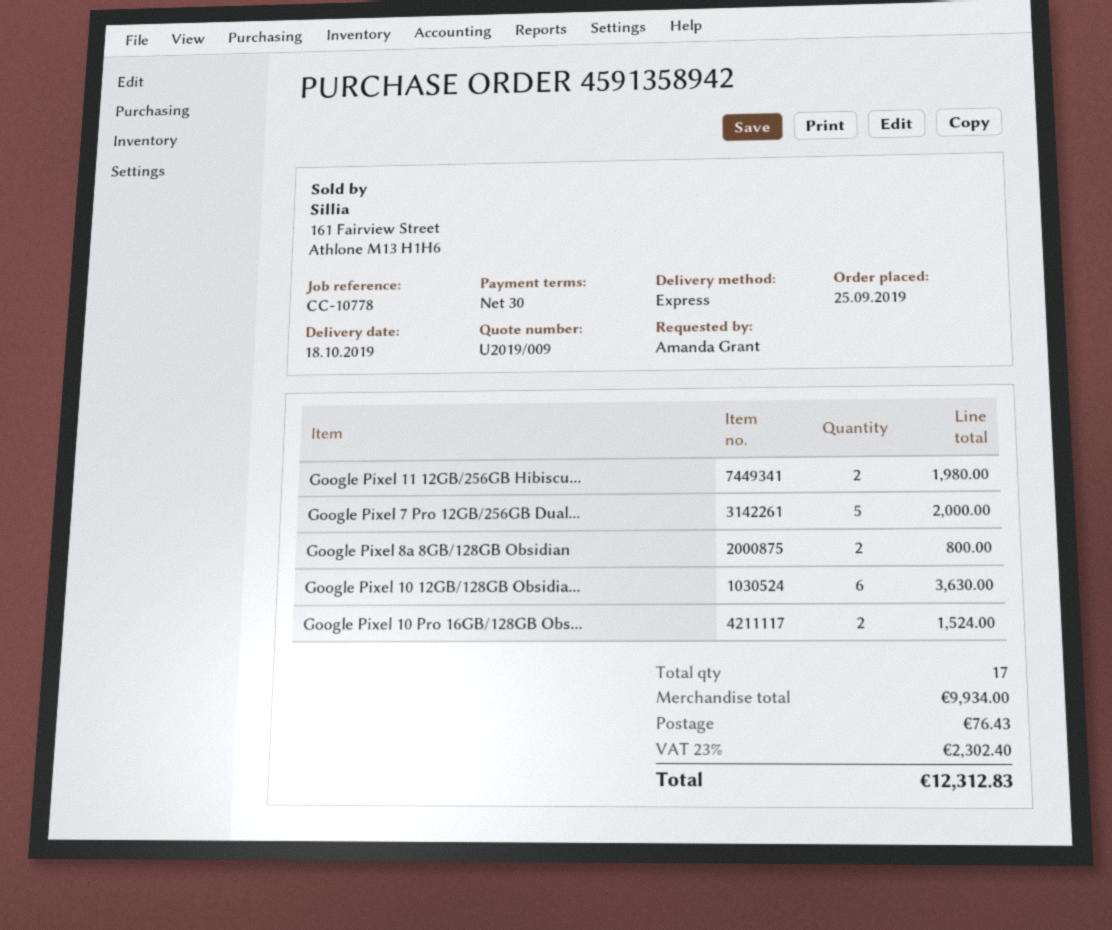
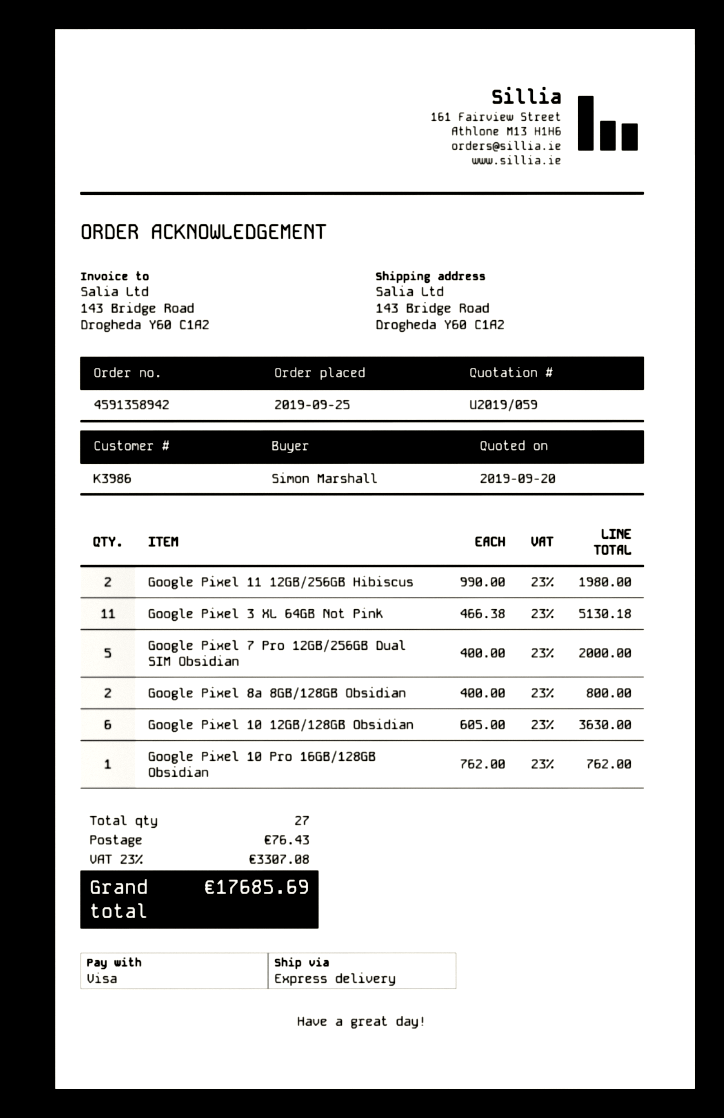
quote number: U2019/009 -> U2019/059
ordered by: Amanda Grant -> Simon Marshall
Google Pixel 10 Pro 16GB/128GB Obs...: 2 for 1524.00 -> 1 for 762.00
Google Pixel 3 XL 64GB Not Pink: none -> 11 for 5130.18
total quantity: 17 -> 27
tax: 23% = 2302.40 -> 23% = 3307.08
total: 12312.83 -> 17685.69

